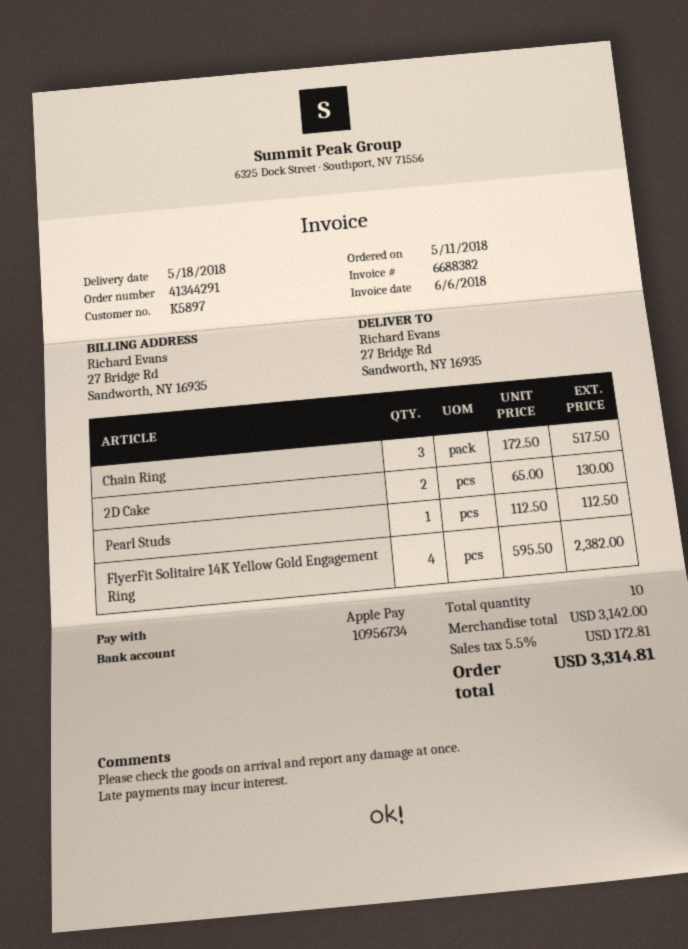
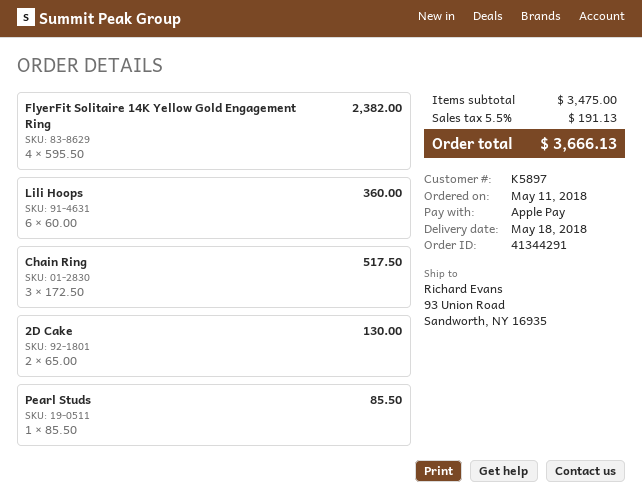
ship to: 27 Bridge Rd, Sandworth, NY 16935 -> 93 Union Road, Sandworth, NY 16935
Pearl Studs: 1 x 112.50 = 112.50 -> 1 x 85.50 = 85.50
Lili Hoops: none -> 6 x 60.00 = 360.00
subtotal: 3142.00 -> 3475.00
tax: 5.5% = 172.81 -> 5.5% = 191.13
total: 3314.81 -> 3666.13

